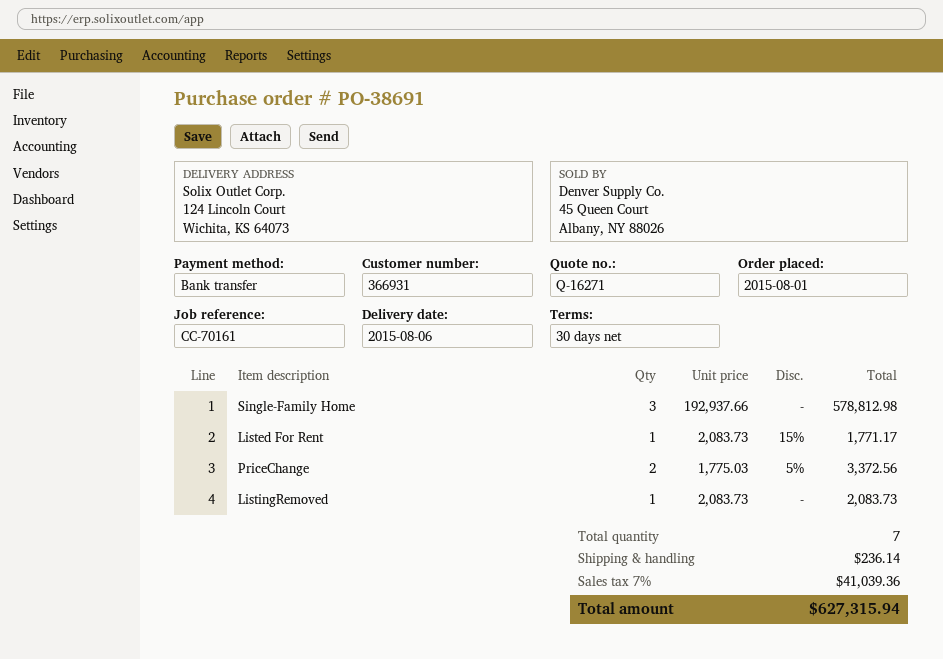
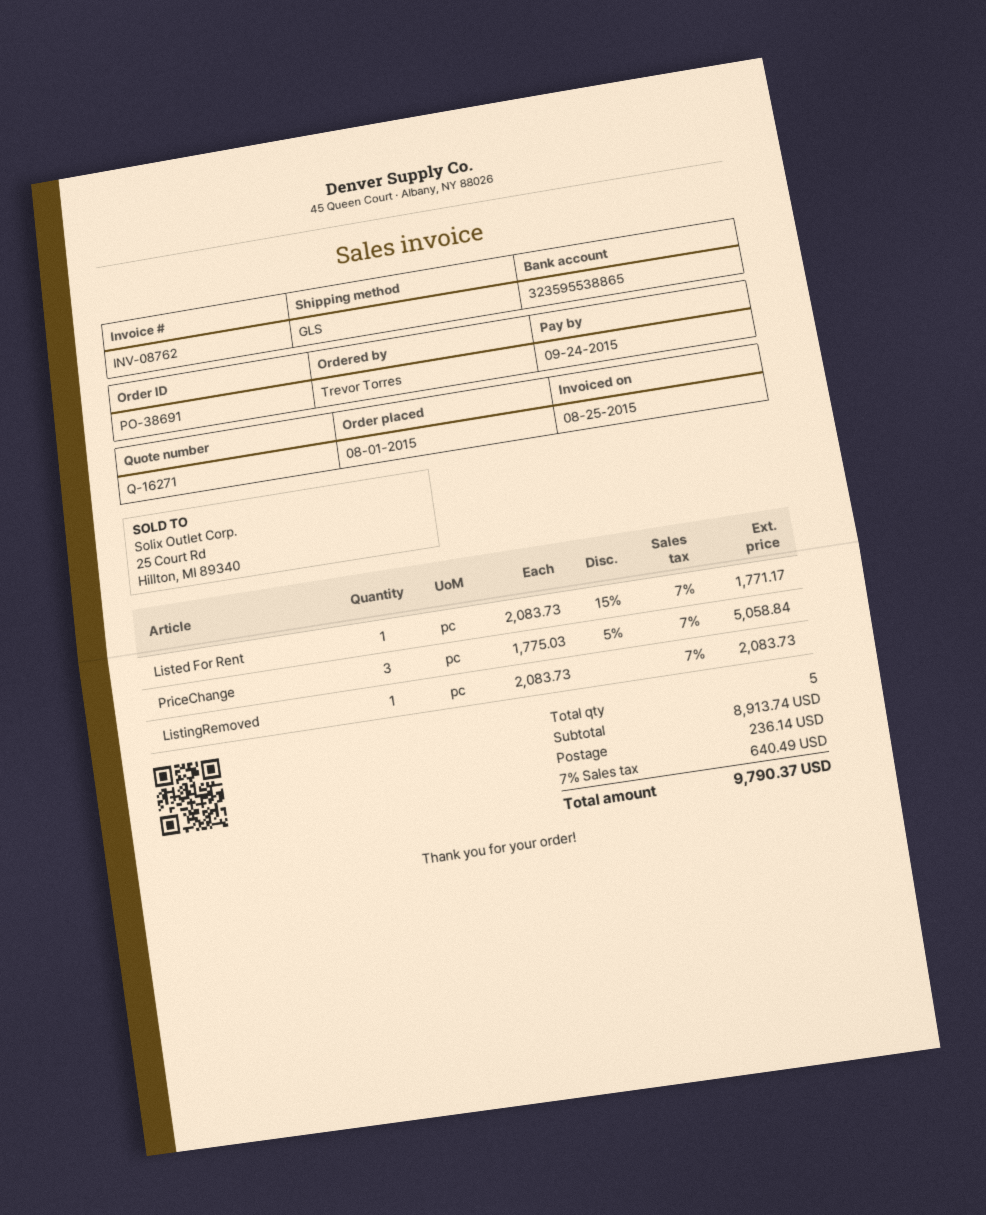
Single-Family Home: 3 x 192937.66 = 578812.98 -> none
PriceChange: 2 x 1775.03 - 5% = 3372.56 -> 3 x 1775.03 - 5% = 5058.84
total quantity: 7 -> 5
tax: 7% = 41039.36 -> 7% = 640.49
total: 627315.94 -> 9790.37

